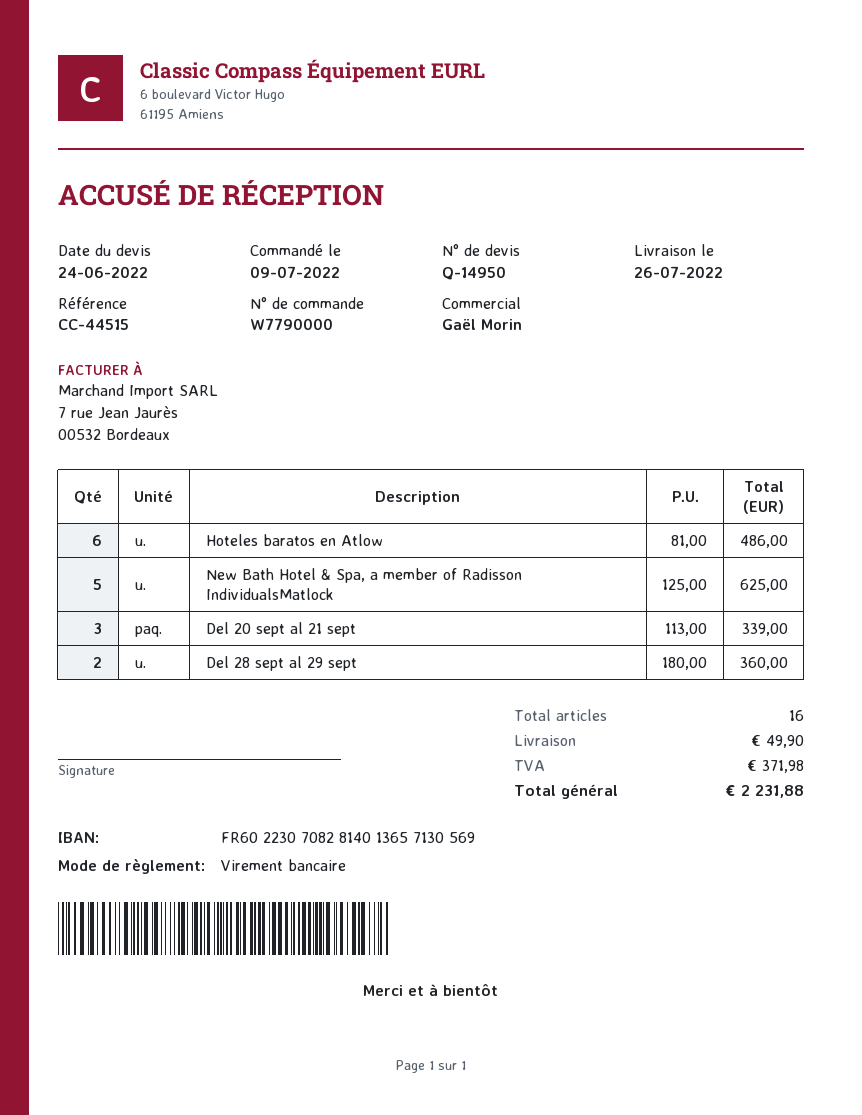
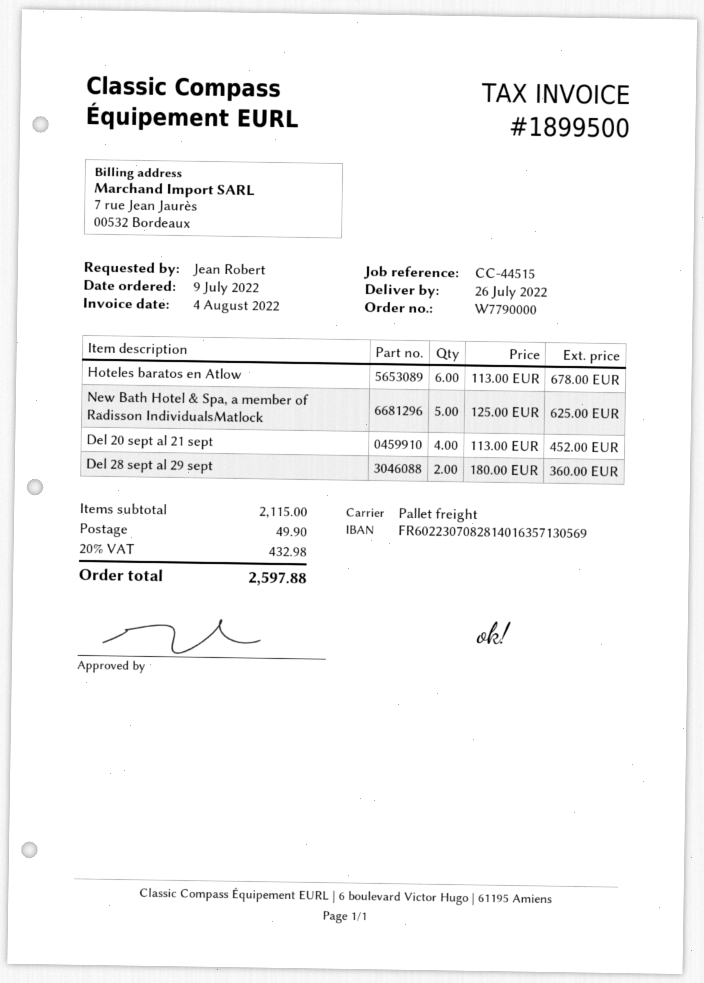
bank account: FR6022307082814013657130569 -> FR6022307082814016357130569
Hoteles baratos en Atlow: 6 x 81.00 = 486.00 -> 6 x 113.00 = 678.00
Del 20 sept al 21 sept: 3 x 113.00 = 339.00 -> 4 x 113.00 = 452.00
tax: 371.98 -> 432.98
total: 2231.88 -> 2597.88

